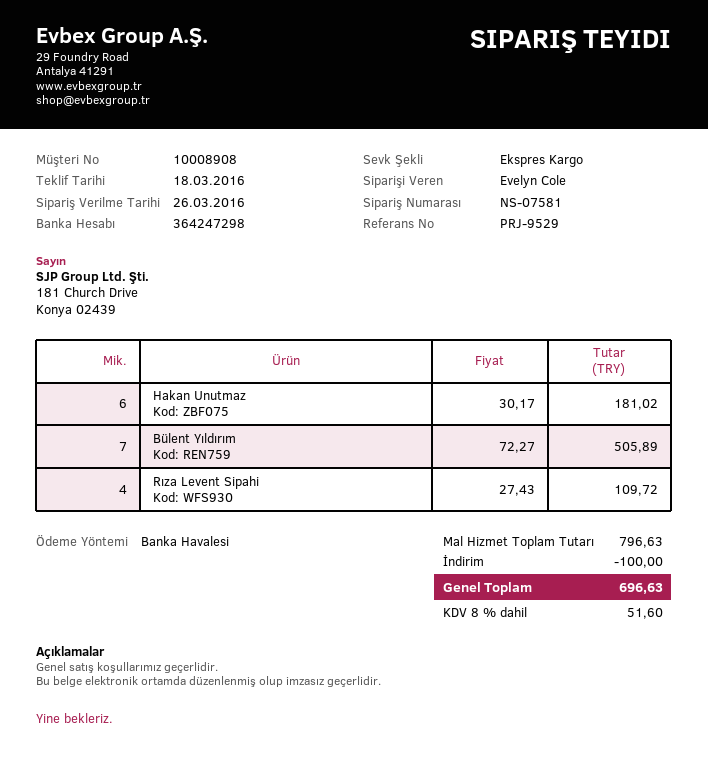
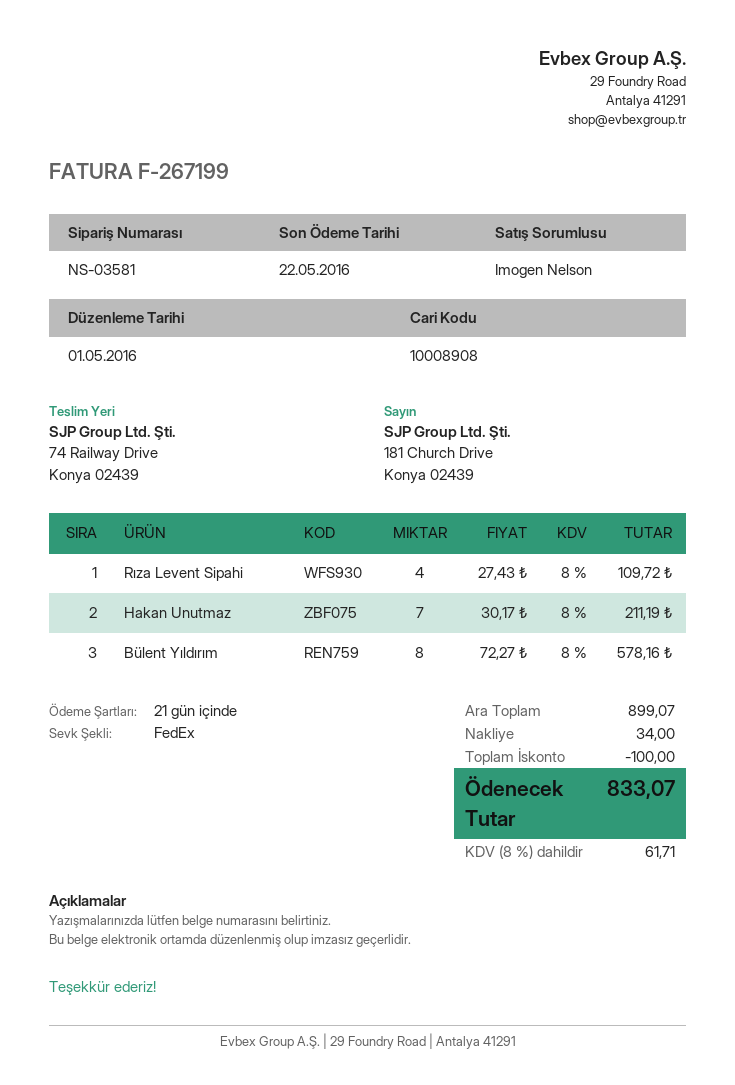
order number: NS-07581 -> NS-03581
shipping method: express -> FedEx
Hakan Unutmaz: 6 x 30.17 = 181.02 -> 7 x 30.17 = 211.19
Bülent Yıldırım: 7 x 72.27 = 505.89 -> 8 x 72.27 = 578.16
subtotal: 796.63 -> 899.07
shipping: none -> 34.00
tax: 8% = 51.60 -> 8% = 61.71
total: 696.63 -> 833.07

